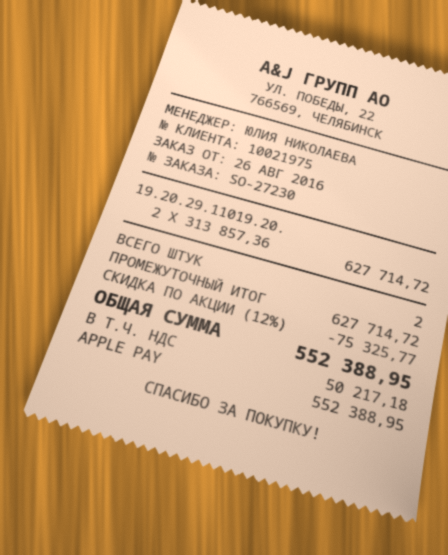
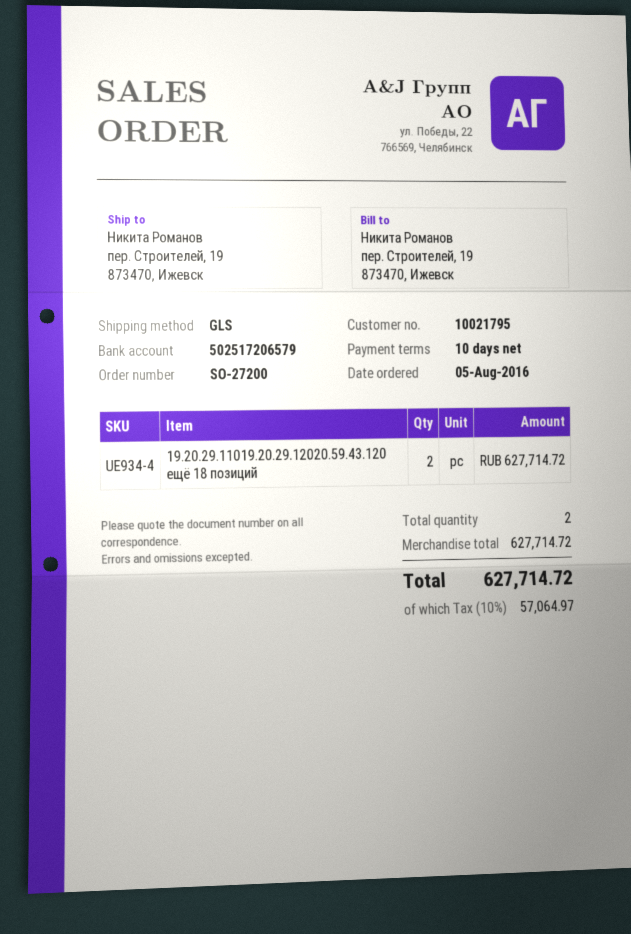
order number: SO-27230 -> SO-27200
order date: 2016-08-26 -> 2016-08-05
customer number: 10021975 -> 10021795
discount: 12% = 75325.77 -> none
tax: 50217.18 -> 57064.97
total: 552388.95 -> 627714.72

